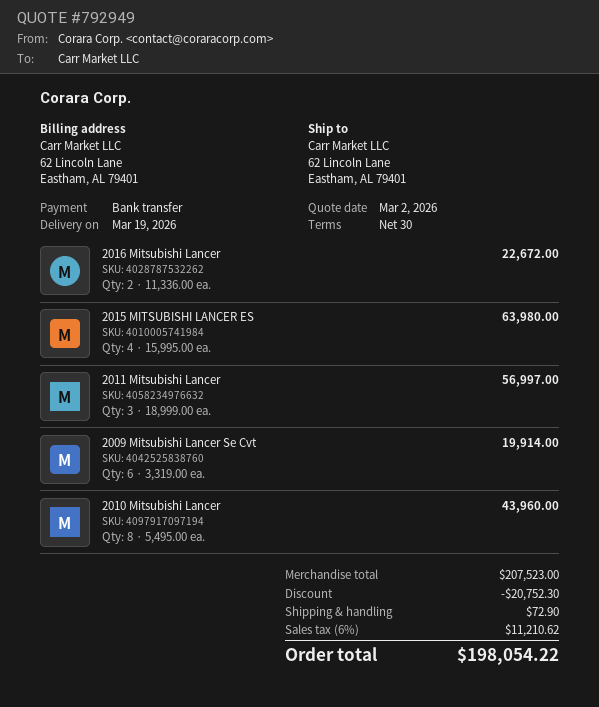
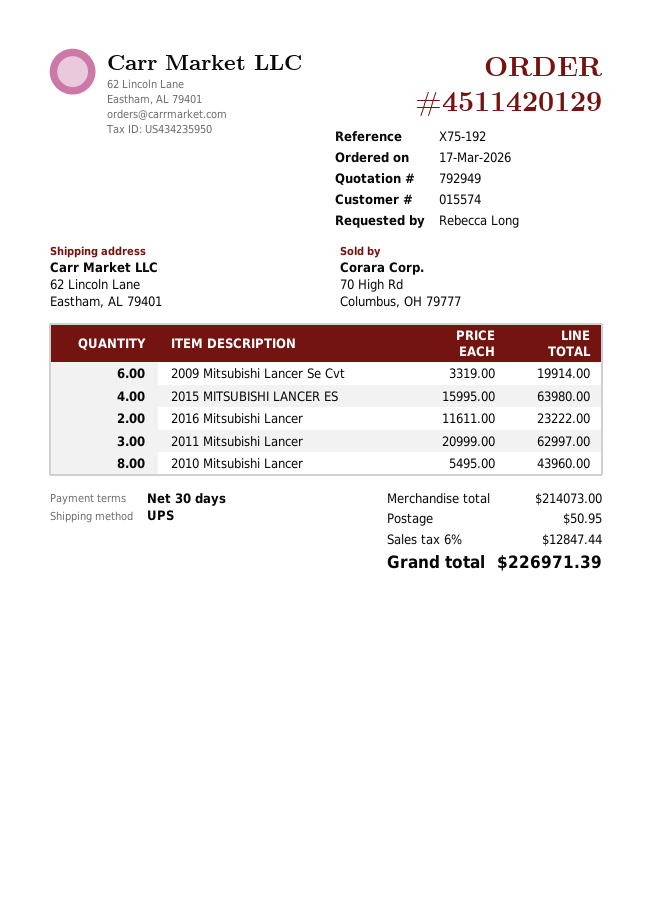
2016 Mitsubishi Lancer: 2 x 11336.00 = 22672.00 -> 2 x 11611.00 = 23222.00
2011 Mitsubishi Lancer: 3 x 18999.00 = 56997.00 -> 3 x 20999.00 = 62997.00
subtotal: 207523.00 -> 214073.00
discount: 20752.30 -> none
shipping: 72.90 -> 50.95
tax: 6% = 11210.62 -> 6% = 12847.44
total: 198054.22 -> 226971.39

